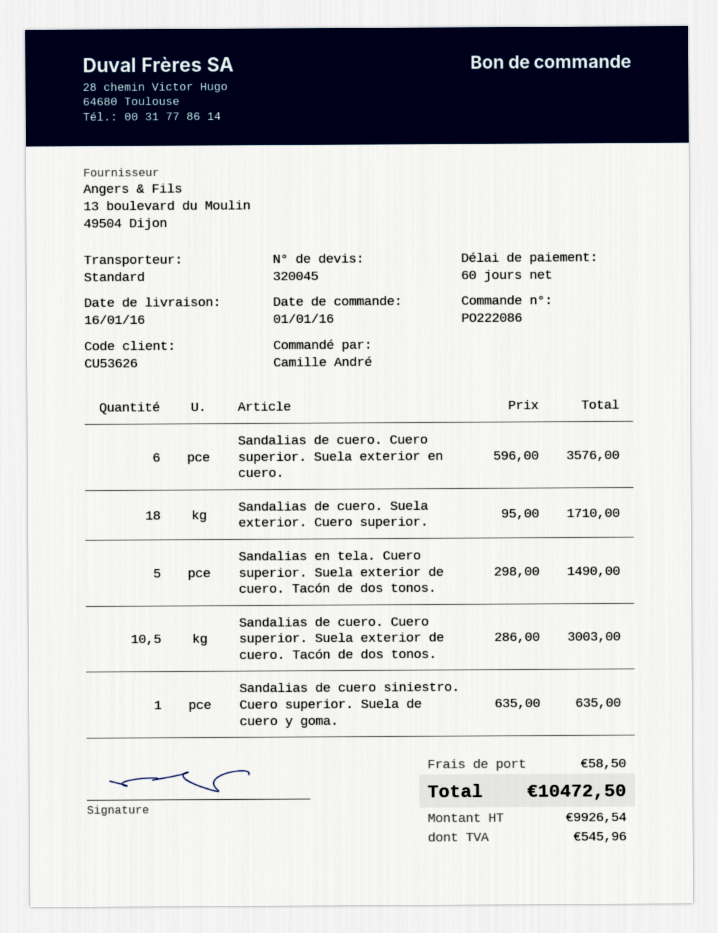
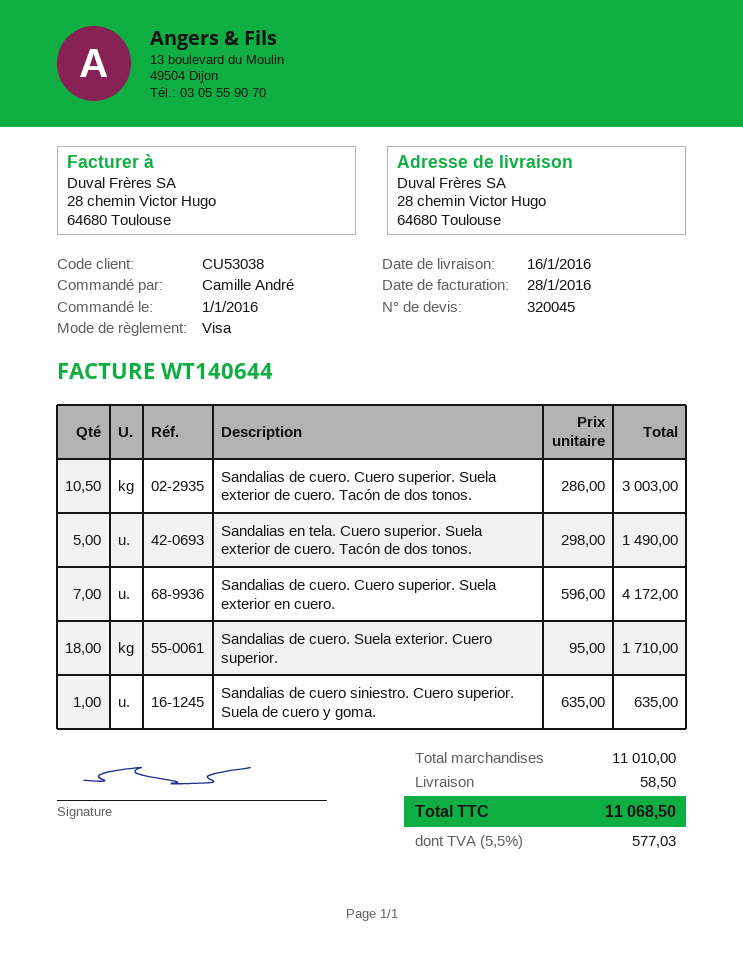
customer number: CU53626 -> CU53038
Sandalias de cuero. Cuero superior. Suela exterior en cuero.: 6 x 596.00 = 3576.00 -> 7 x 596.00 = 4172.00
tax: 545.96 -> 577.03
total: 10472.50 -> 11068.50

